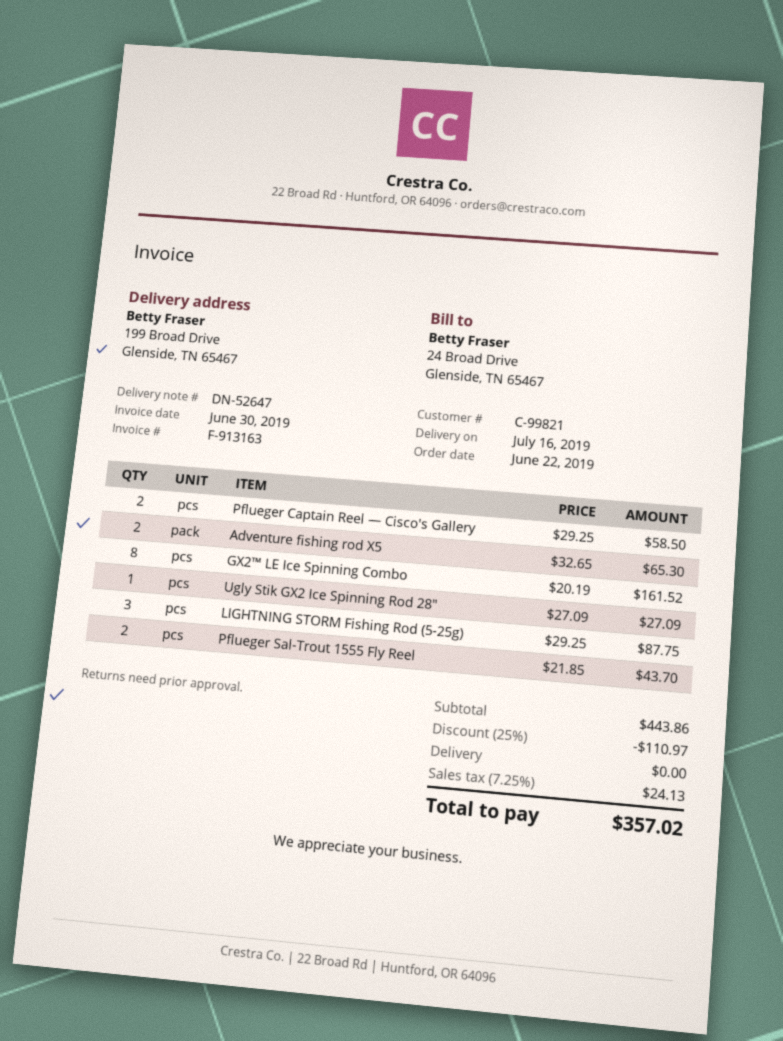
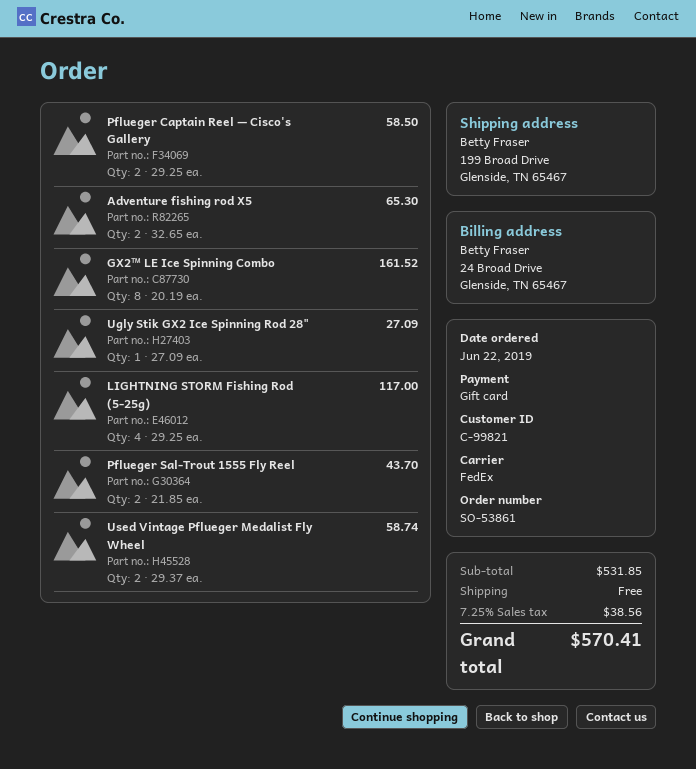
LIGHTNING STORM Fishing Rod (5-25g): 3 x 29.25 = 87.75 -> 4 x 29.25 = 117.00
Used Vintage Pflueger Medalist Fly Wheel: none -> 2 x 29.37 = 58.74
subtotal: 443.86 -> 531.85
discount: 25% = 110.97 -> none
tax: 7.25% = 24.13 -> 7.25% = 38.56
total: 357.02 -> 570.41

